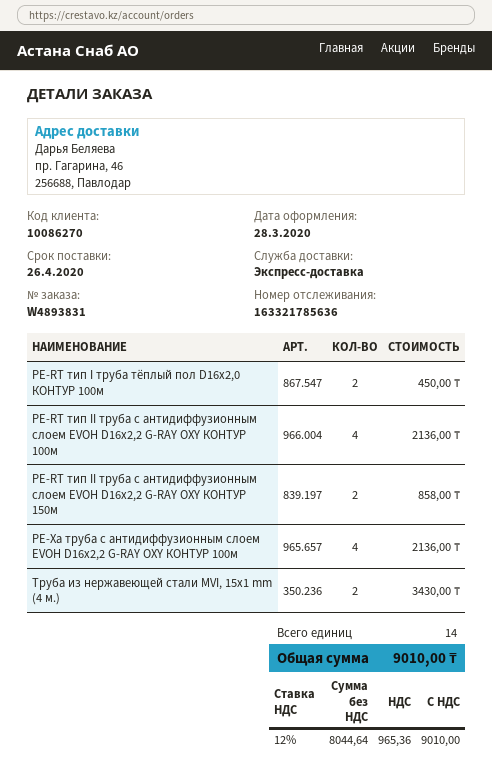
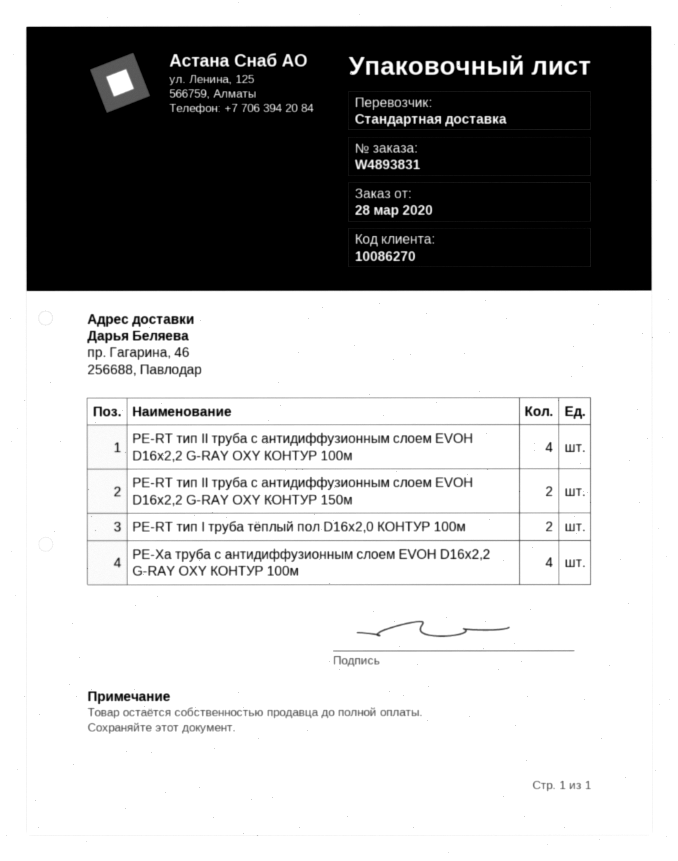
shipping method: express -> standard
Труба из нержавеющей стали MVI, 15х1 mm (4 м.): 2 -> none

